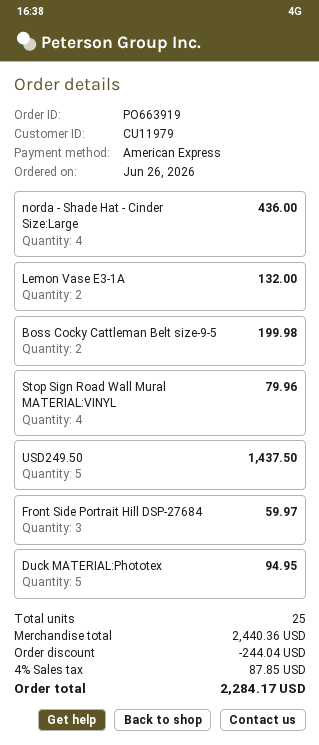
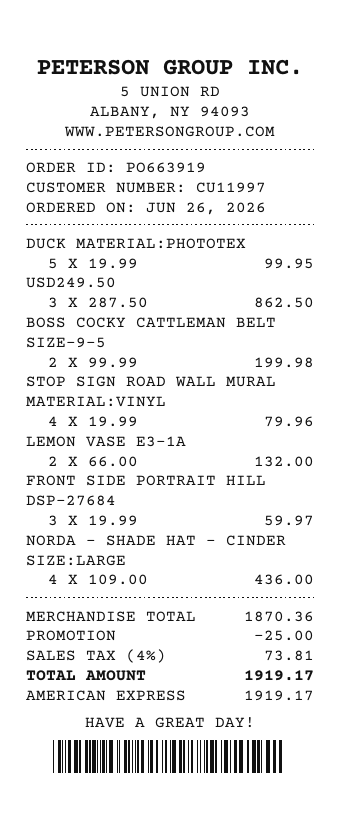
customer number: CU11979 -> CU11997
USD249.50: 5 for 1437.50 -> 3 for 862.50
Duck MATERIAL:Phototex: 5 for 94.95 -> 5 for 99.95
subtotal: 2440.36 -> 1870.36
discount: 244.04 -> 25.00
tax: 4% = 87.85 -> 4% = 73.81
total: 2284.17 -> 1919.17

